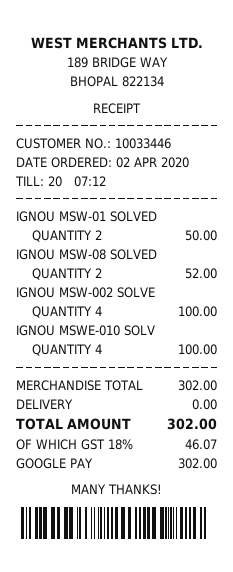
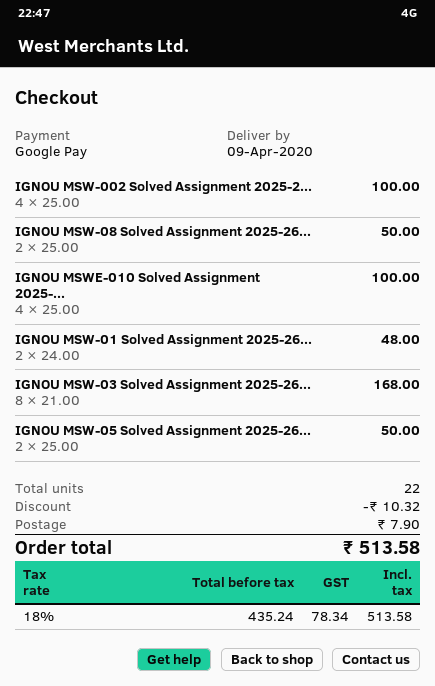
IGNOU MSW-01 SOLVED: 2 for 50.00 -> 2 for 48.00
IGNOU MSW-08 SOLVED: 2 for 52.00 -> 2 for 50.00
IGNOU MSW-03 Solved Assignment 2025-26...: none -> 8 for 168.00
IGNOU MSW-05 Solved Assignment 2025-26...: none -> 2 for 50.00
discount: none -> 10.32
shipping: 0.00 -> 7.90
tax: 18% = 46.07 -> 18% = 78.34
total: 302.00 -> 513.58

